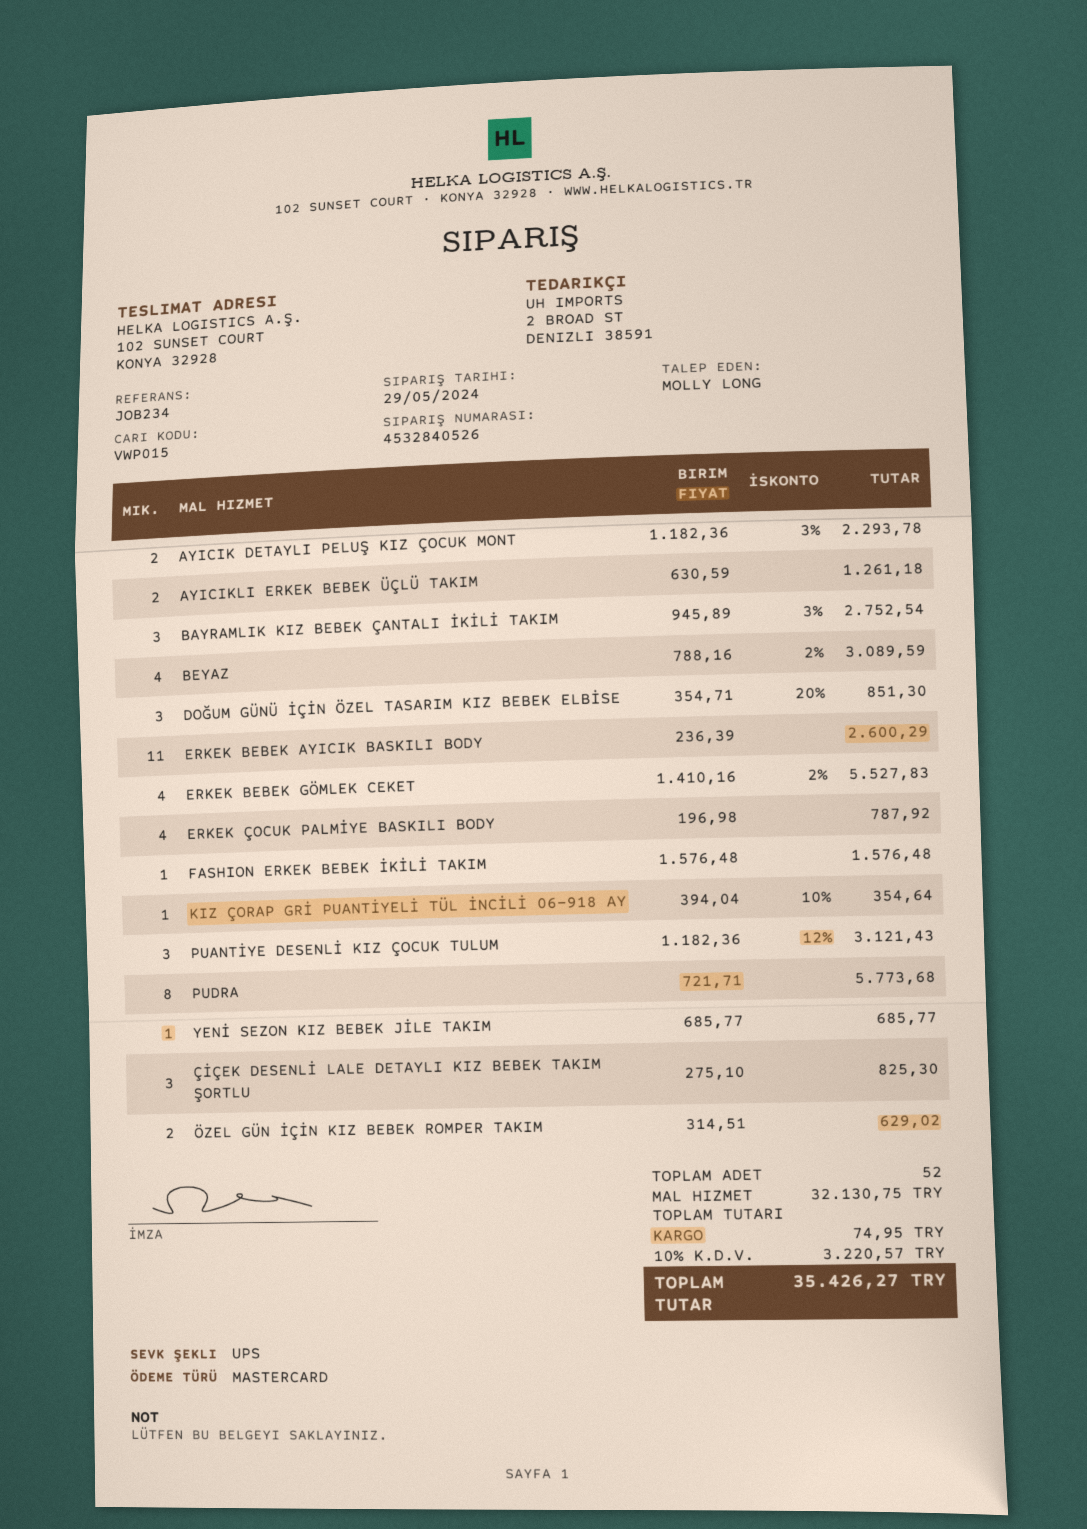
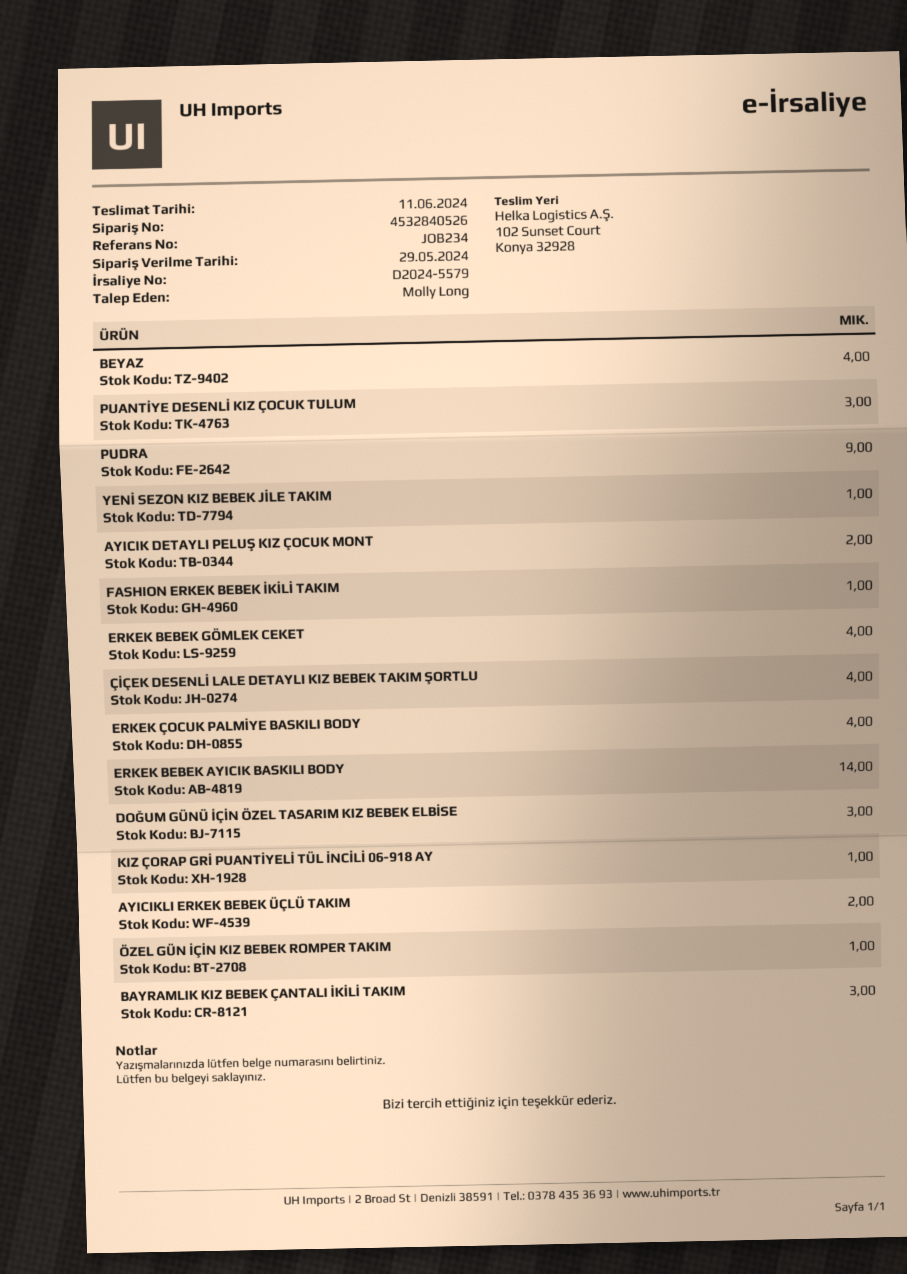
ERKEK BEBEK AYICIK BASKILI BODY: 11 -> 14
PUDRA: 8 -> 9
ÇİÇEK DESENLİ LALE DETAYLI KIZ BEBEK TAKIM ŞORTLU: 3 -> 4
ÖZEL GÜN İÇİN KIZ BEBEK ROMPER TAKIM: 2 -> 1

